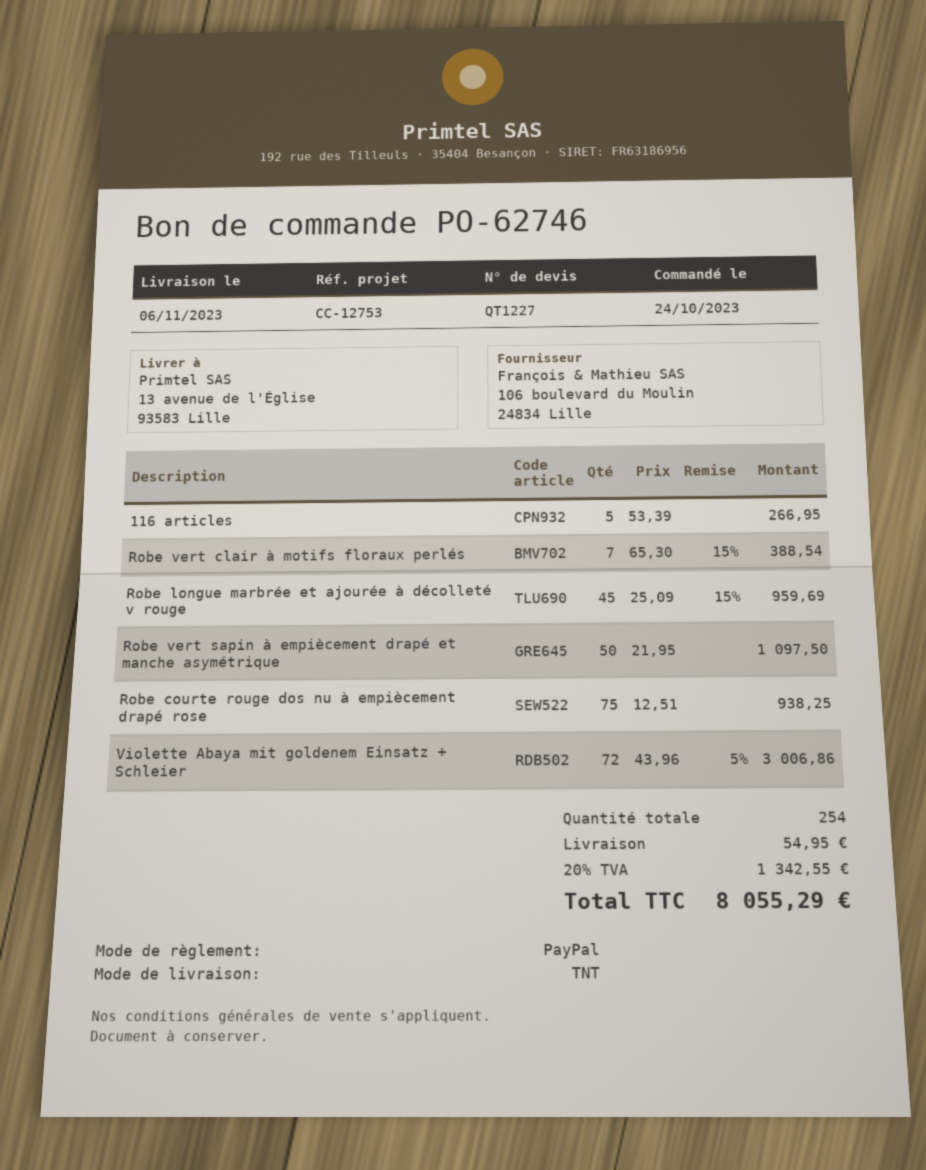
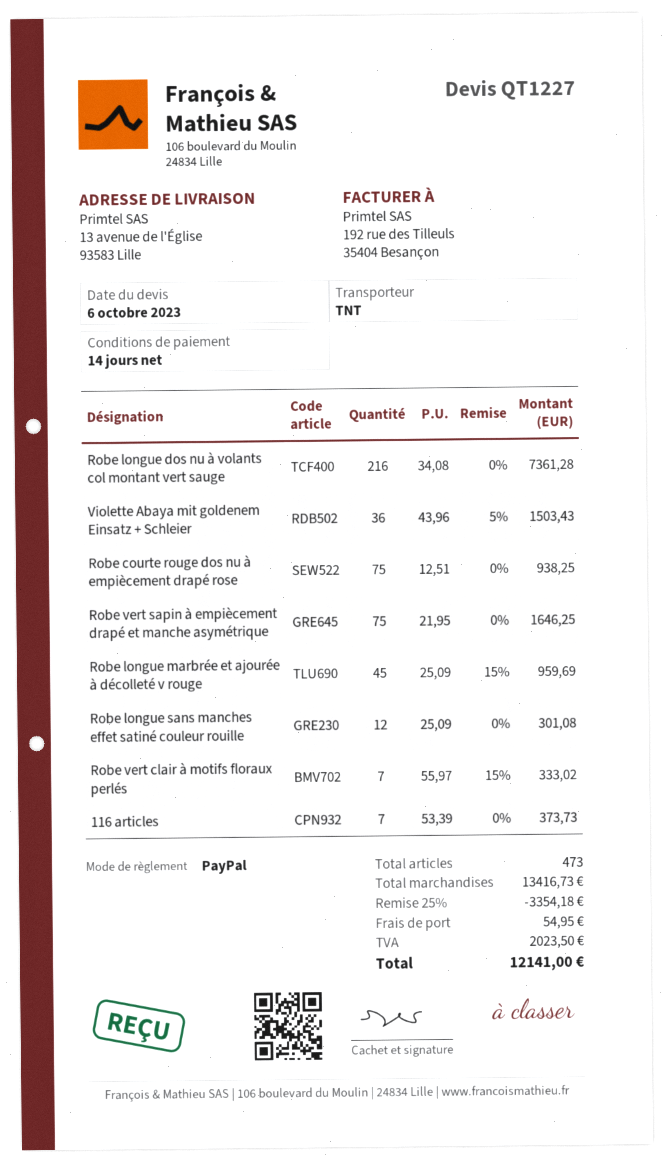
116 articles: 5 x 53.39 = 266.95 -> 7 x 53.39 = 373.73
Robe vert clair à motifs floraux perlés: 7 x 65.30 - 15% = 388.54 -> 7 x 55.97 - 15% = 333.02
Robe vert sapin à empiècement drapé et manche asymétrique: 50 x 21.95 = 1097.50 -> 75 x 21.95 = 1646.25
Violette Abaya mit goldenem Einsatz + Schleier: 72 x 43.96 - 5% = 3006.86 -> 36 x 43.96 - 5% = 1503.43
Robe longue dos nu à volants col montant vert sauge: none -> 216 x 34.08 = 7361.28
Robe longue sans manches effet satiné couleur rouille: none -> 12 x 25.09 = 301.08
total quantity: 254 -> 473
discount: none -> 25% = 3354.18
tax: 1342.55 -> 2023.50
total: 8055.29 -> 12141.00

